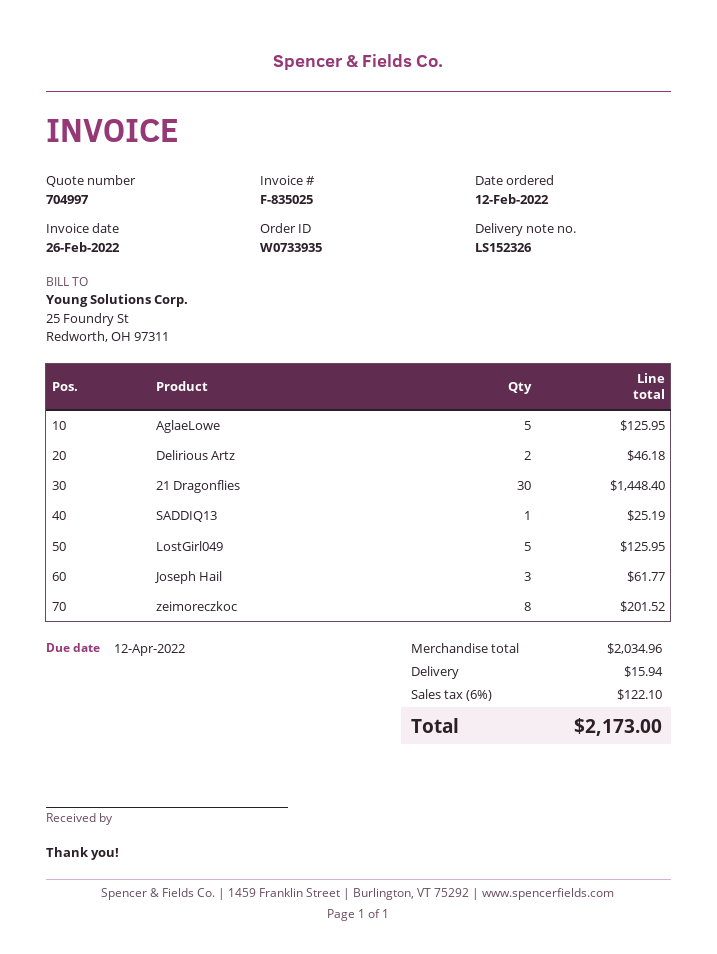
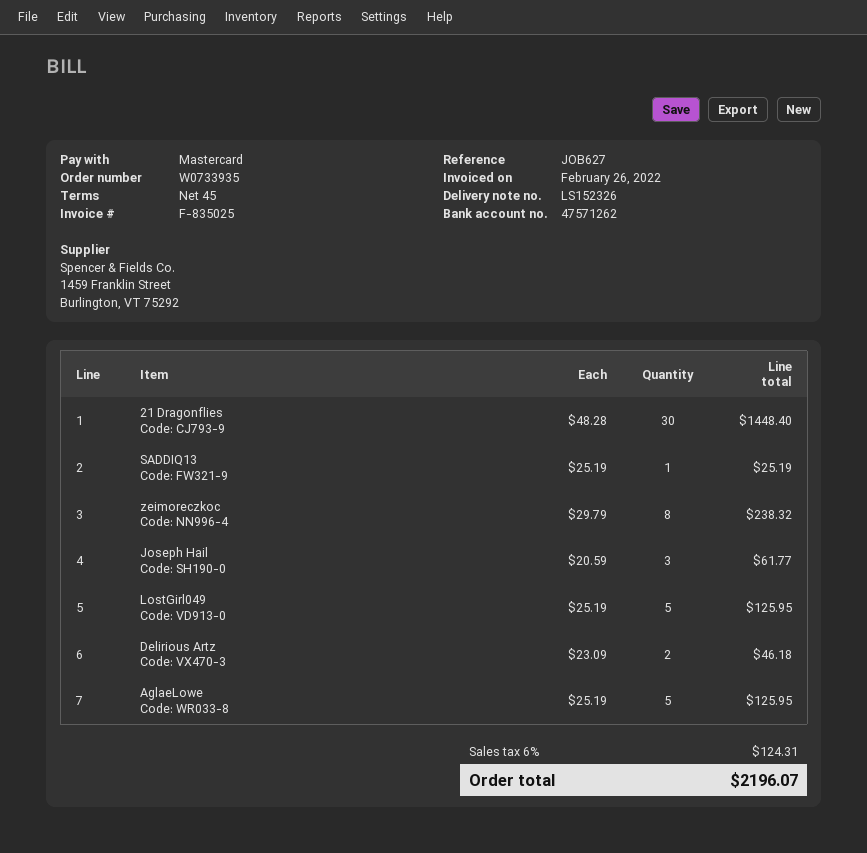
zeimoreczkoc: 8 for 201.52 -> 8 for 238.32
shipping: 15.94 -> none
tax: 6% = 122.10 -> 6% = 124.31
total: 2173.00 -> 2196.07

